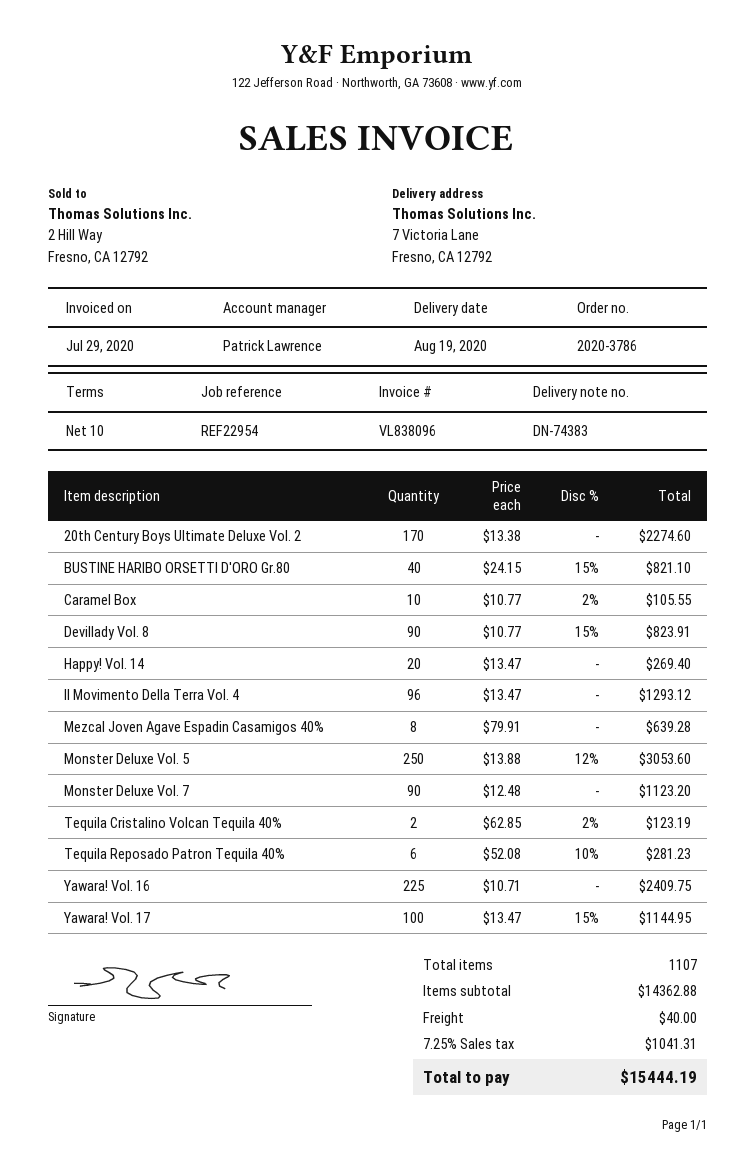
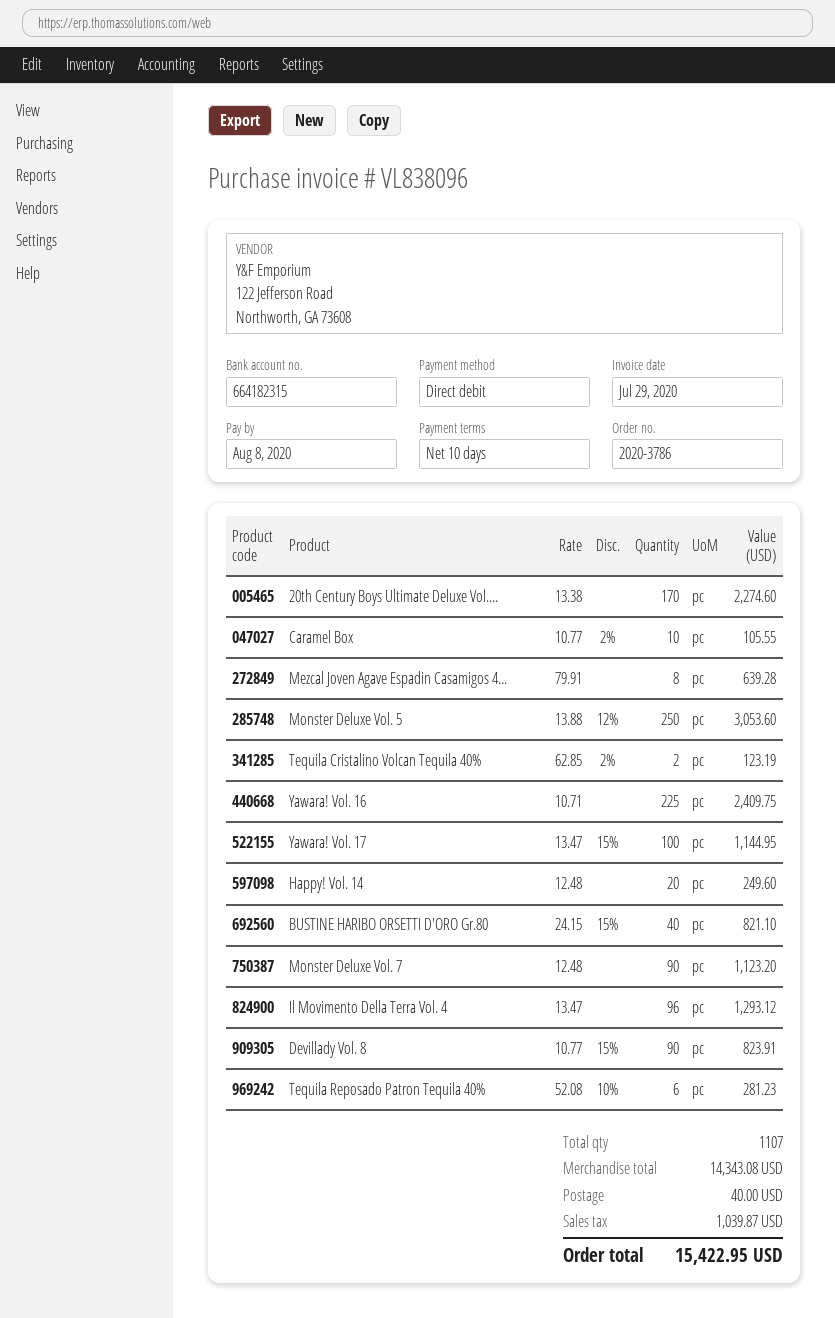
Happy! Vol. 14: 20 x 13.47 = 269.40 -> 20 x 12.48 = 249.60
subtotal: 14362.88 -> 14343.08
tax: 1041.31 -> 1039.87
total: 15444.19 -> 15422.95

